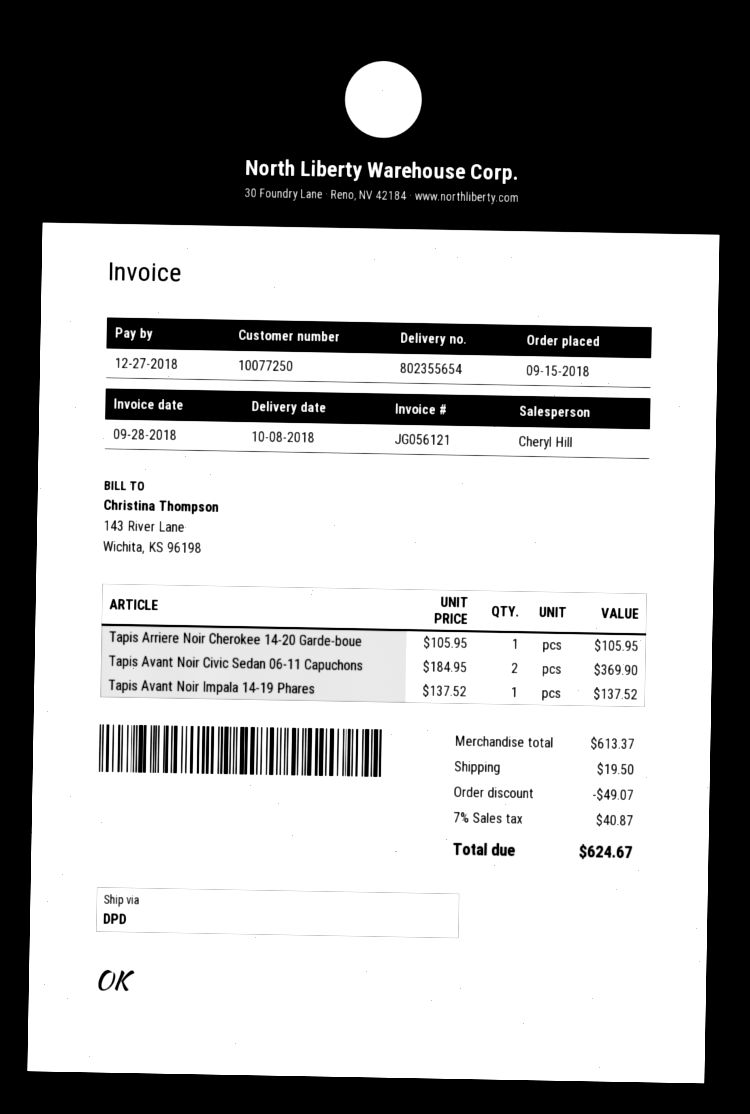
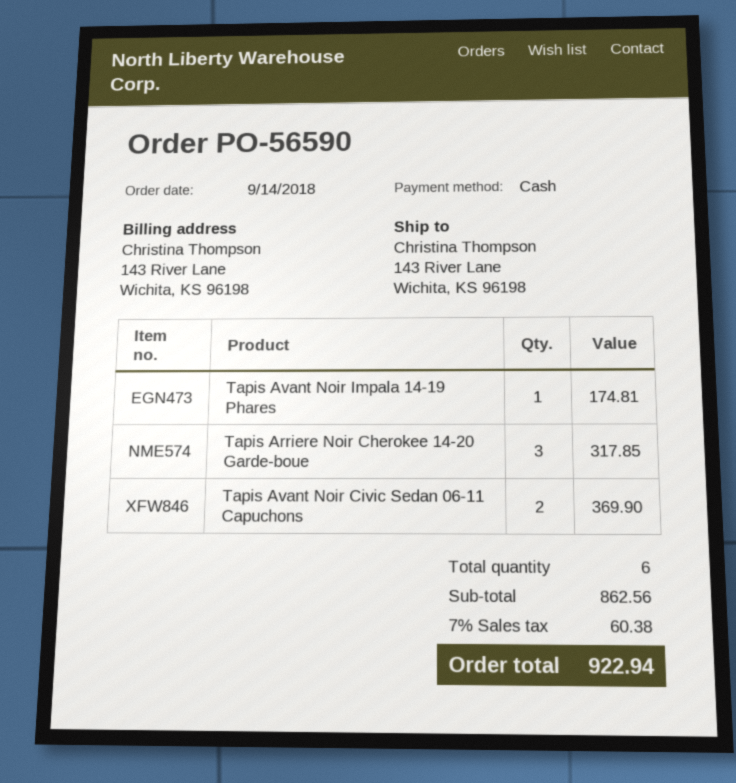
order date: 2018-09-15 -> 2018-09-14
Tapis Arriere Noir Cherokee 14-20 Garde-boue: 1 for 105.95 -> 3 for 317.85
Tapis Avant Noir Impala 14-19 Phares: 1 for 137.52 -> 1 for 174.81
subtotal: 613.37 -> 862.56
discount: 49.07 -> none
shipping: 19.50 -> none
tax: 7% = 40.87 -> 7% = 60.38
total: 624.67 -> 922.94

